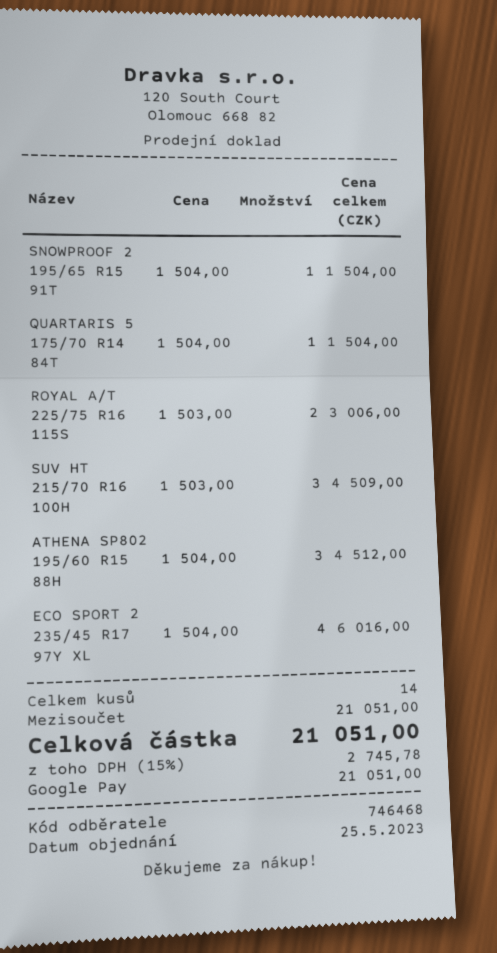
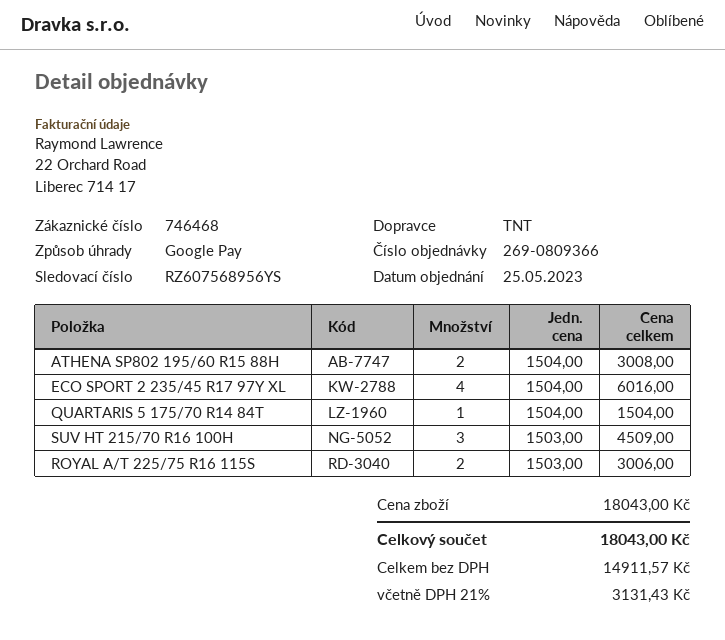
SNOWPROOF 2 195/65 R15 91T: 1 x 1504.00 = 1504.00 -> none
ATHENA SP802 195/60 R15 88H: 3 x 1504.00 = 4512.00 -> 2 x 1504.00 = 3008.00
subtotal: 21051.00 -> 18043.00
tax: 15% = 2745.78 -> 21% = 3131.43
total: 21051.00 -> 18043.00

